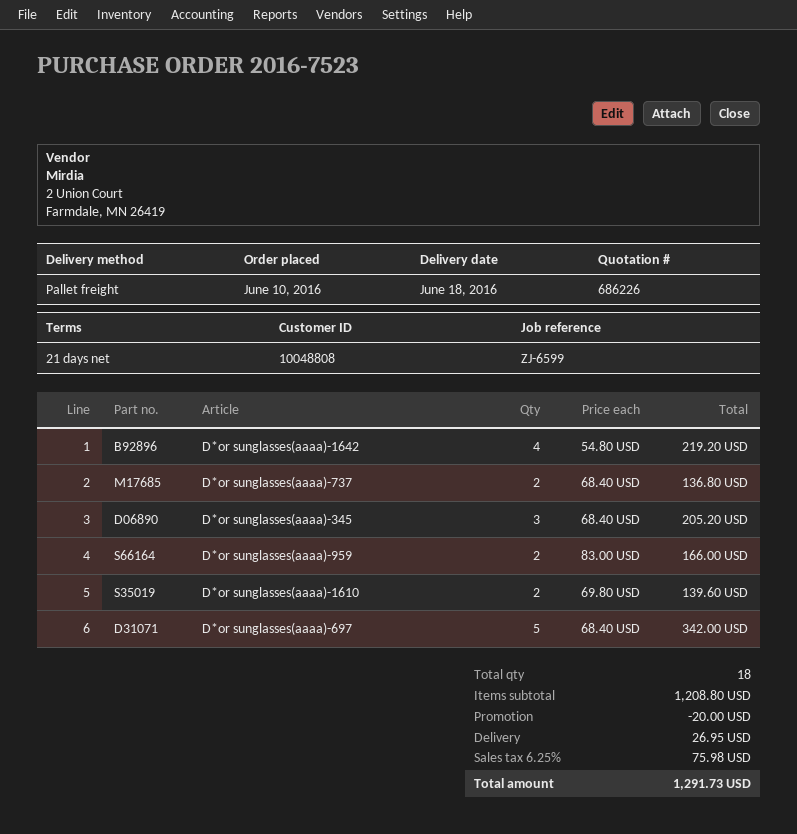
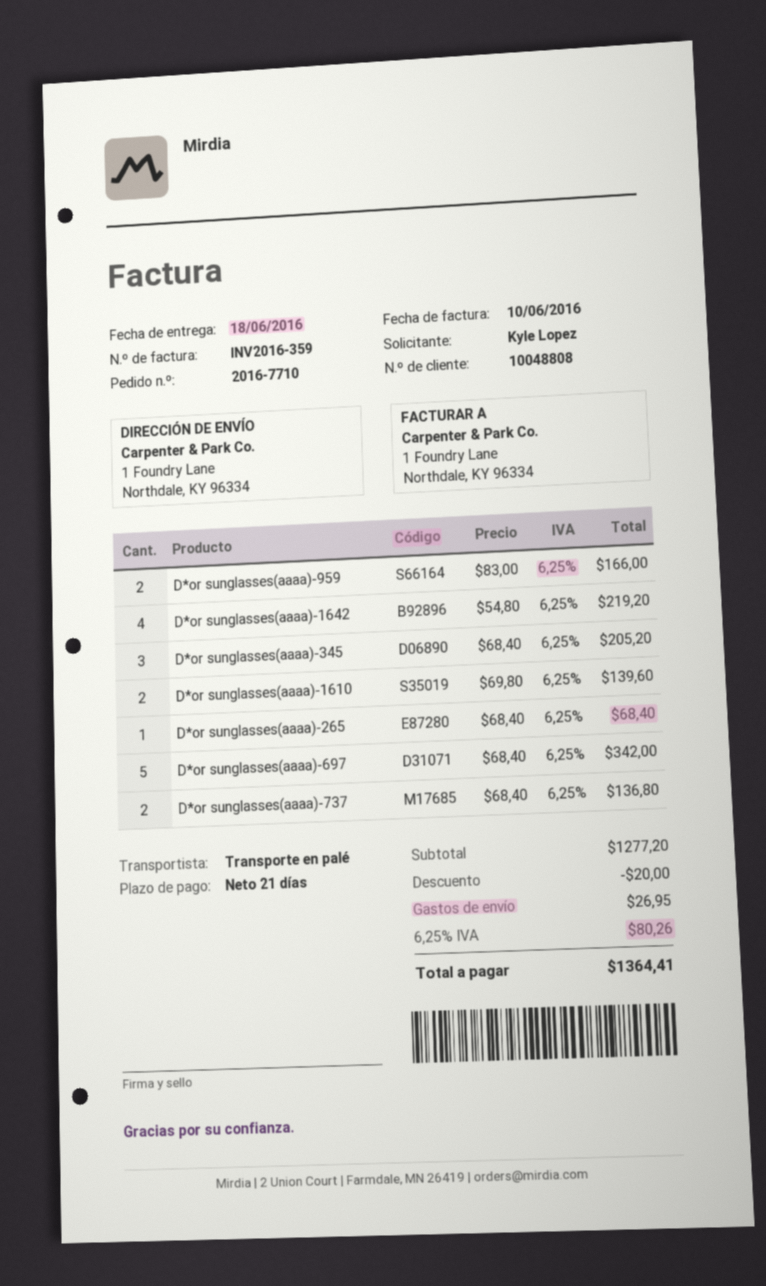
order number: 2016-7523 -> 2016-7710
D*or sunglasses(aaaa)-265: none -> 1 x 68.40 = 68.40
subtotal: 1208.80 -> 1277.20
tax: 6.25% = 75.98 -> 6.25% = 80.26
total: 1291.73 -> 1364.41

